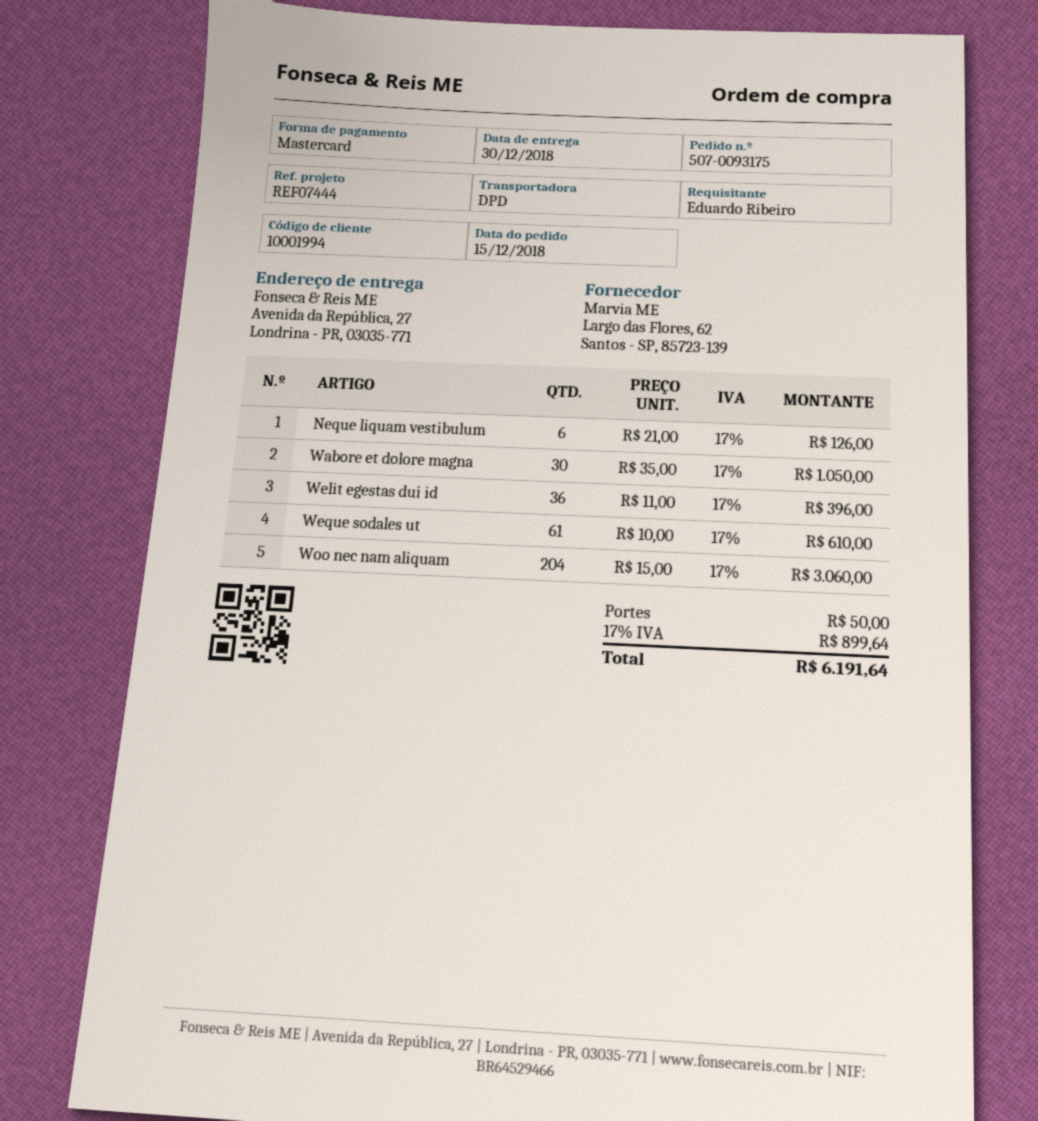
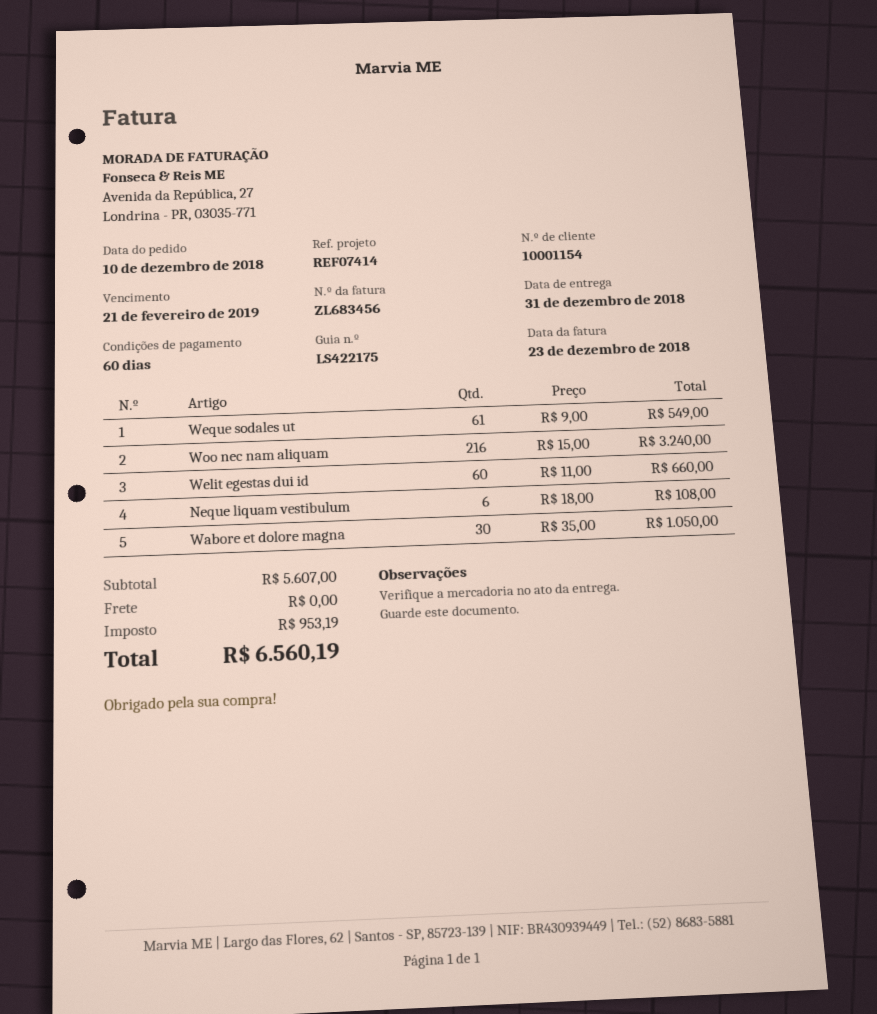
order date: 2018-12-15 -> 2018-12-10
delivery date: 2018-12-30 -> 2018-12-31
customer number: 10001994 -> 10001154
reference: REF07444 -> REF07414
Neque liquam vestibulum: 6 x 21.00 = 126.00 -> 6 x 18.00 = 108.00
Welit egestas dui id: 36 x 11.00 = 396.00 -> 60 x 11.00 = 660.00
Weque sodales ut: 61 x 10.00 = 610.00 -> 61 x 9.00 = 549.00
Woo nec nam aliquam: 204 x 15.00 = 3060.00 -> 216 x 15.00 = 3240.00
shipping: 50.00 -> 0.00
tax: 899.64 -> 953.19
total: 6191.64 -> 6560.19

